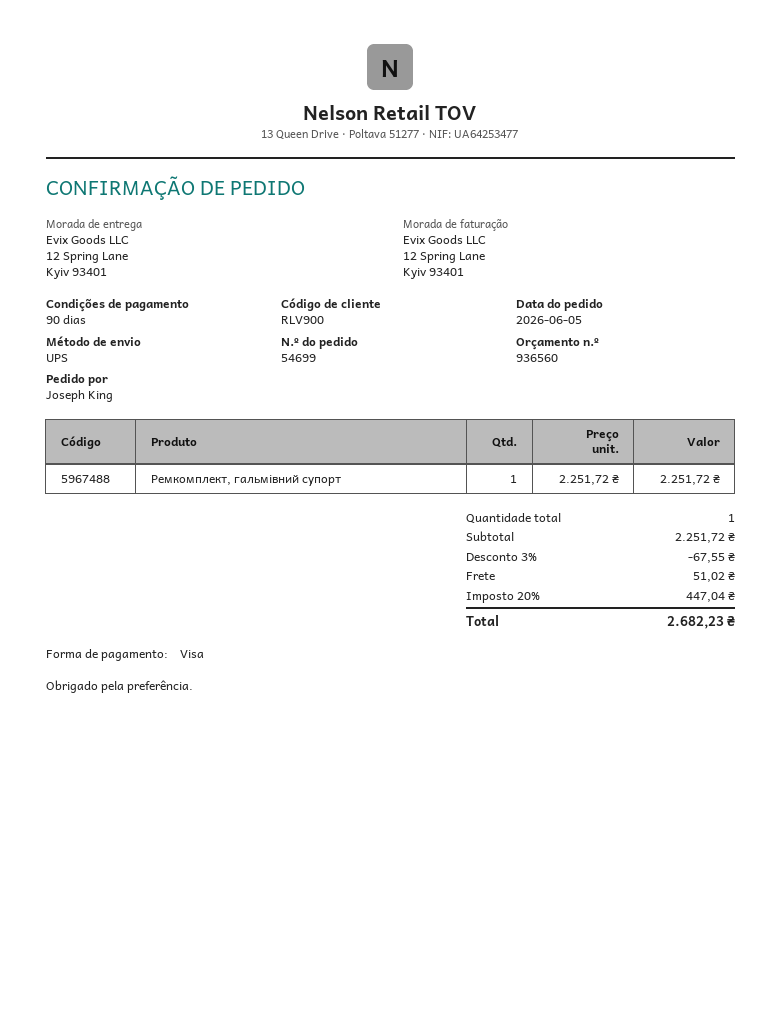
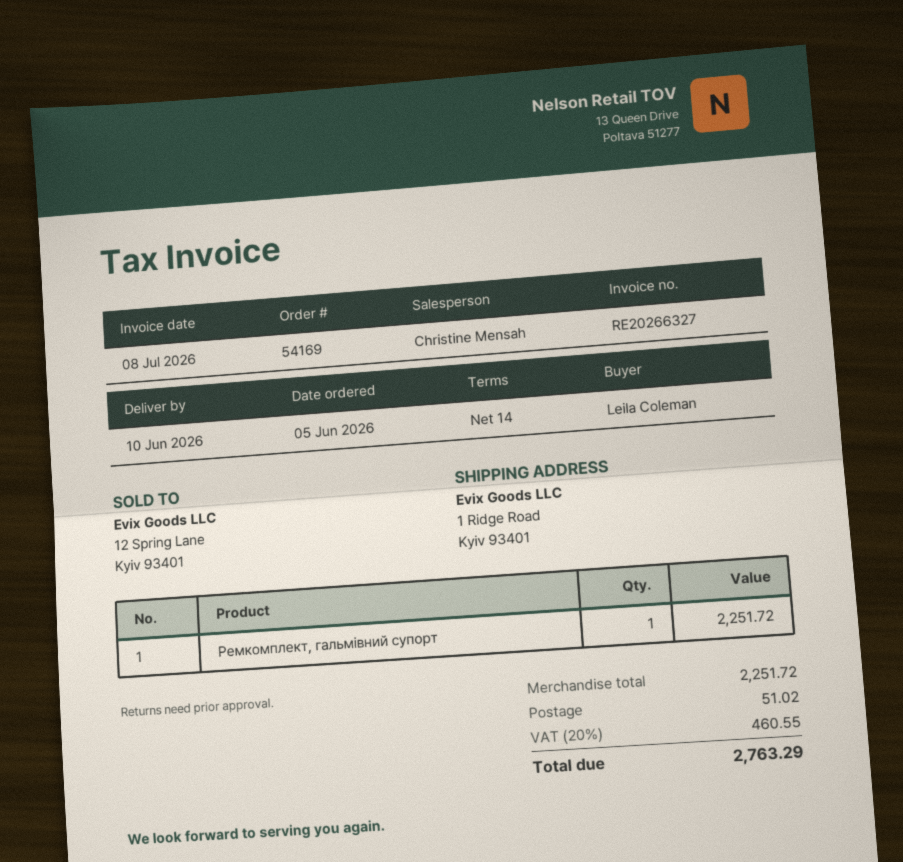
order number: 54699 -> 54169
payment terms: 90 days -> 14 days
ordered by: Joseph King -> Leila Coleman
ship to: 12 Spring Lane, Kyiv 93401 -> 1 Ridge Road, Kyiv 93401
discount: 3% = 67.55 -> none
tax: 20% = 447.04 -> 20% = 460.55
total: 2682.23 -> 2763.29

